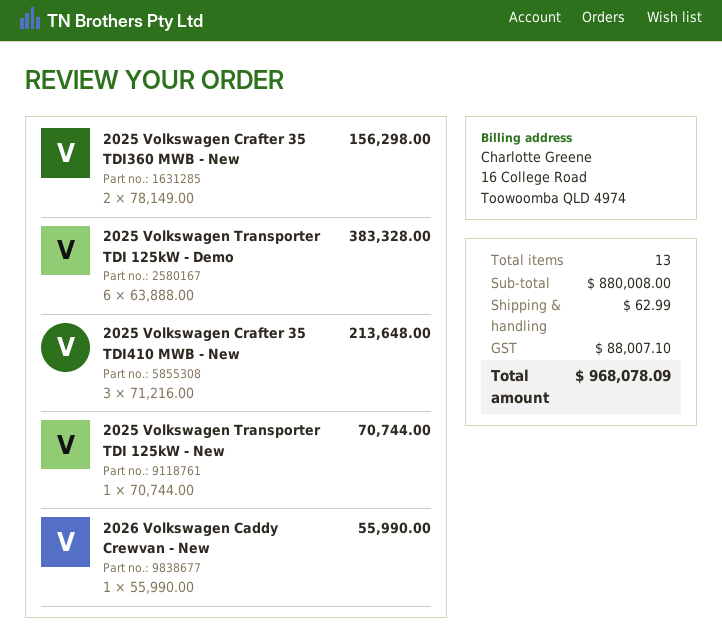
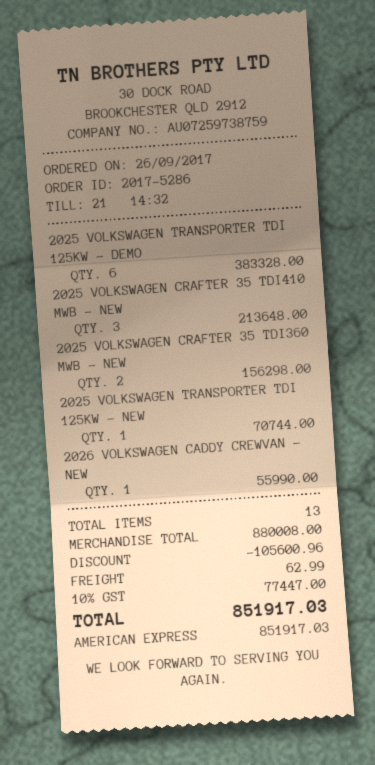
discount: none -> 105600.96
tax: 88007.10 -> 77447.00
total: 968078.09 -> 851917.03

